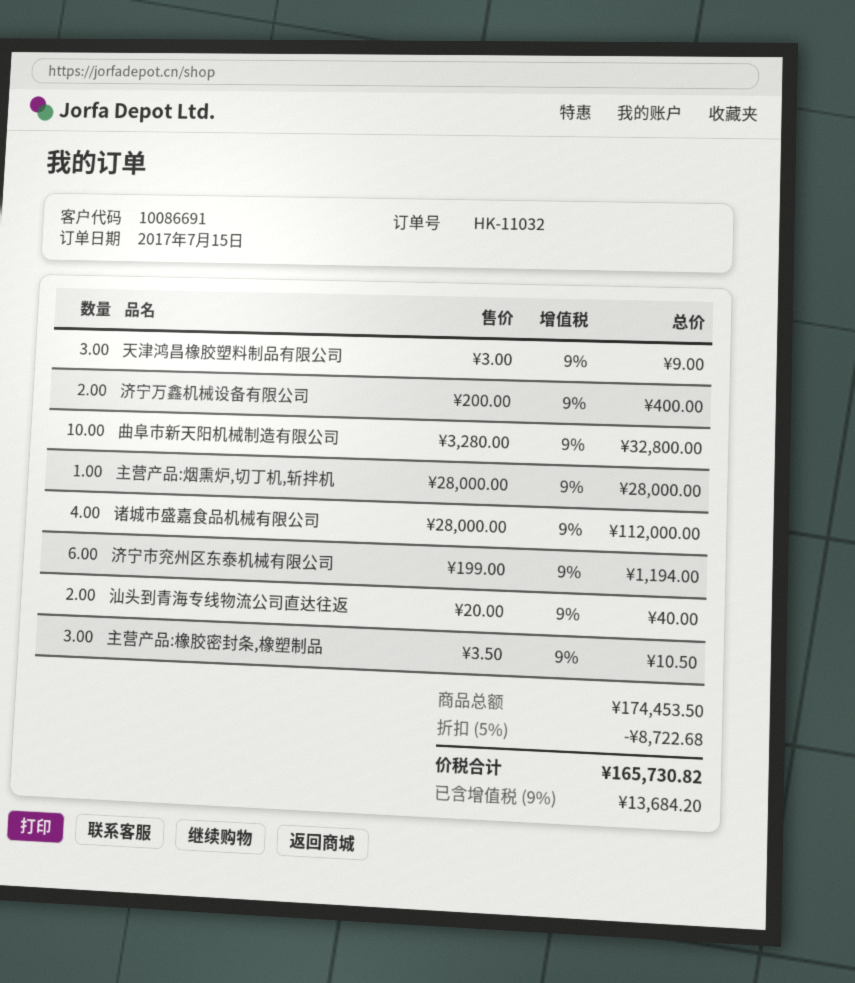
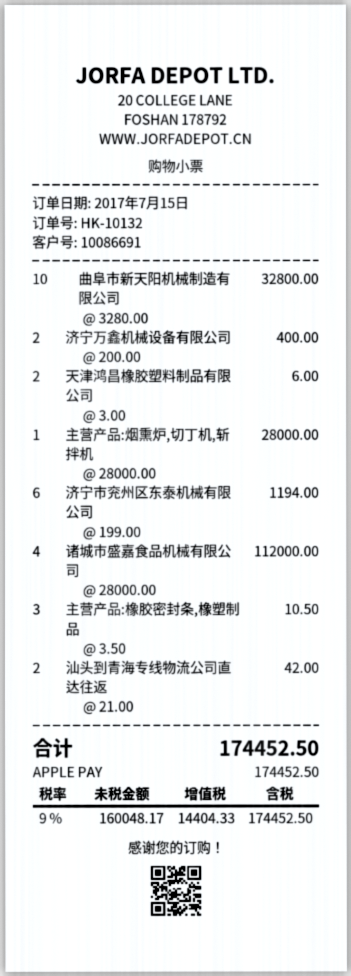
order number: HK-11032 -> HK-10132
天津鸿昌橡胶塑料制品有限公司: 3 x 3.00 = 9.00 -> 2 x 3.00 = 6.00
汕头到青海专线物流公司直达往返: 2 x 20.00 = 40.00 -> 2 x 21.00 = 42.00
discount: 5% = 8722.68 -> none
tax: 9% = 13684.20 -> 9% = 14404.33
total: 165730.82 -> 174452.50

